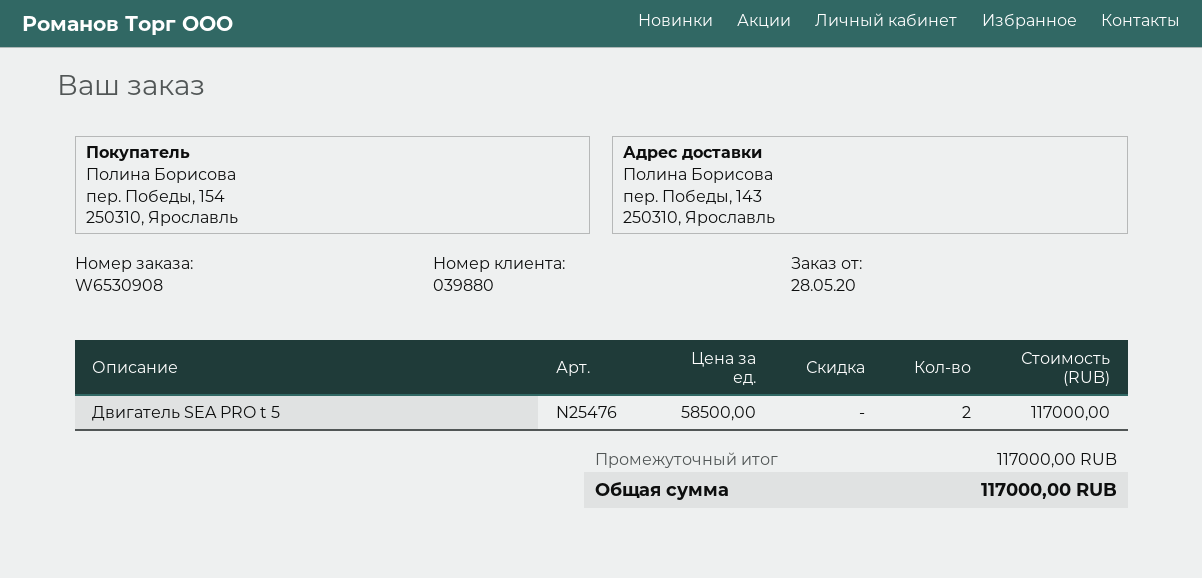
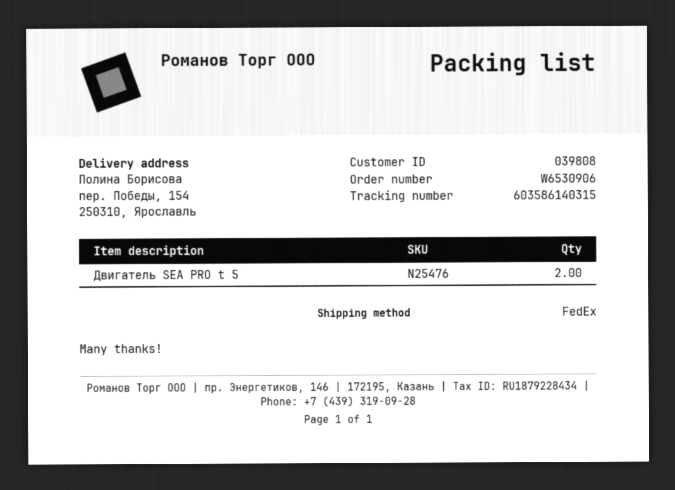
order number: W6530908 -> W6530906
customer number: 039880 -> 039808
ship to: пер. Победы, 143, 250310, Ярославль -> пер. Победы, 154, 250310, Ярославль

